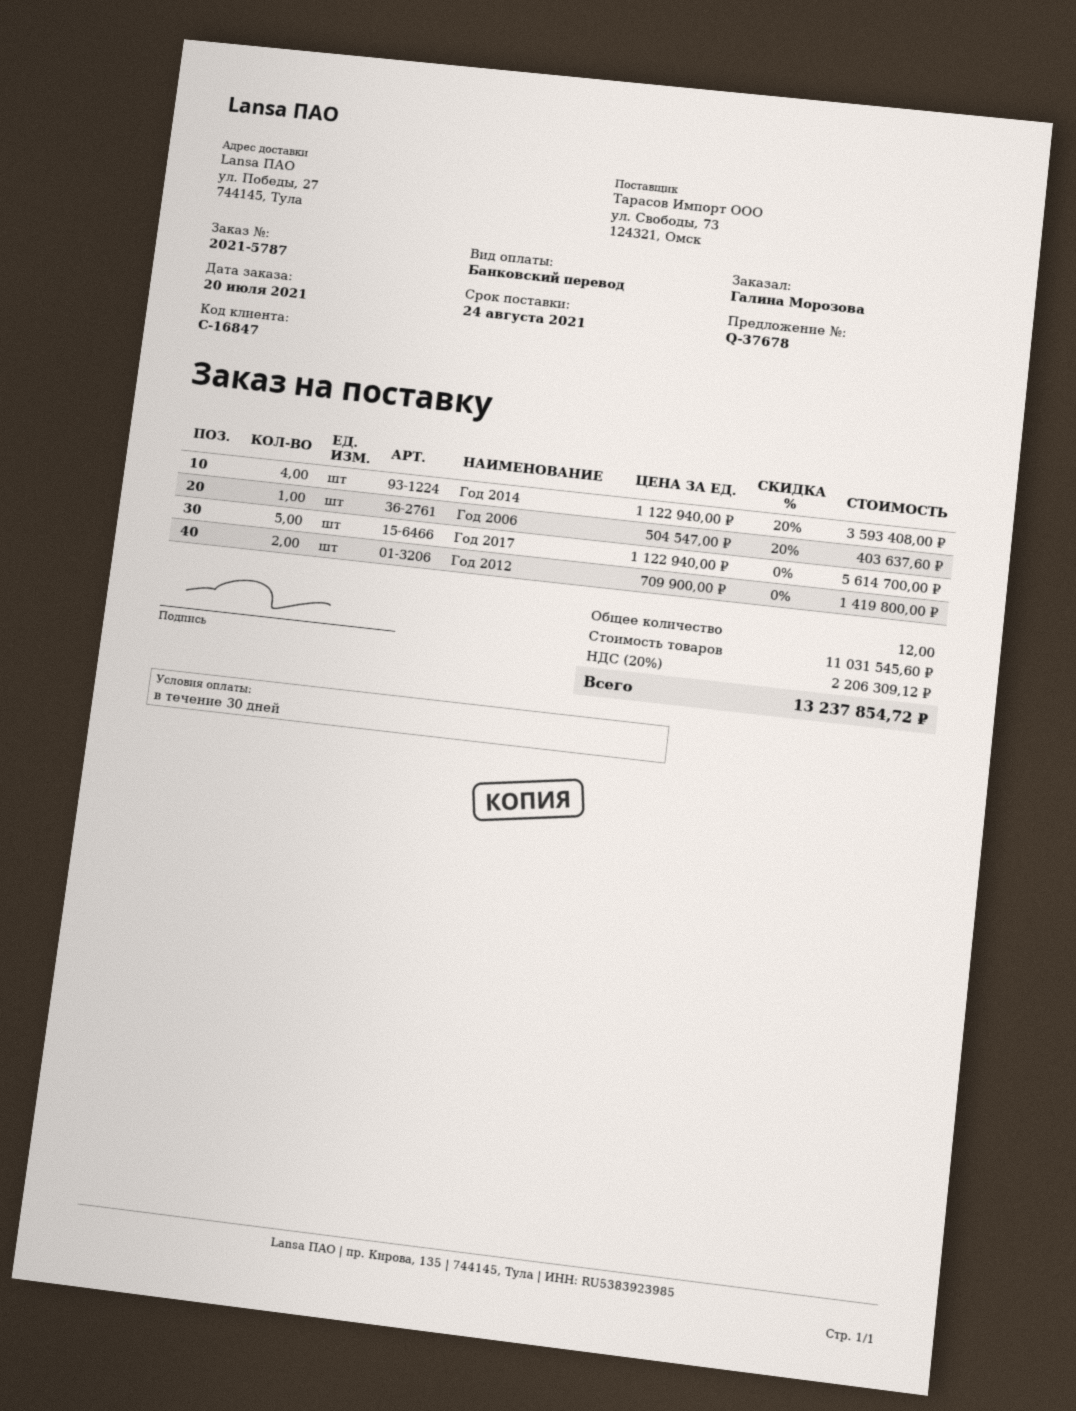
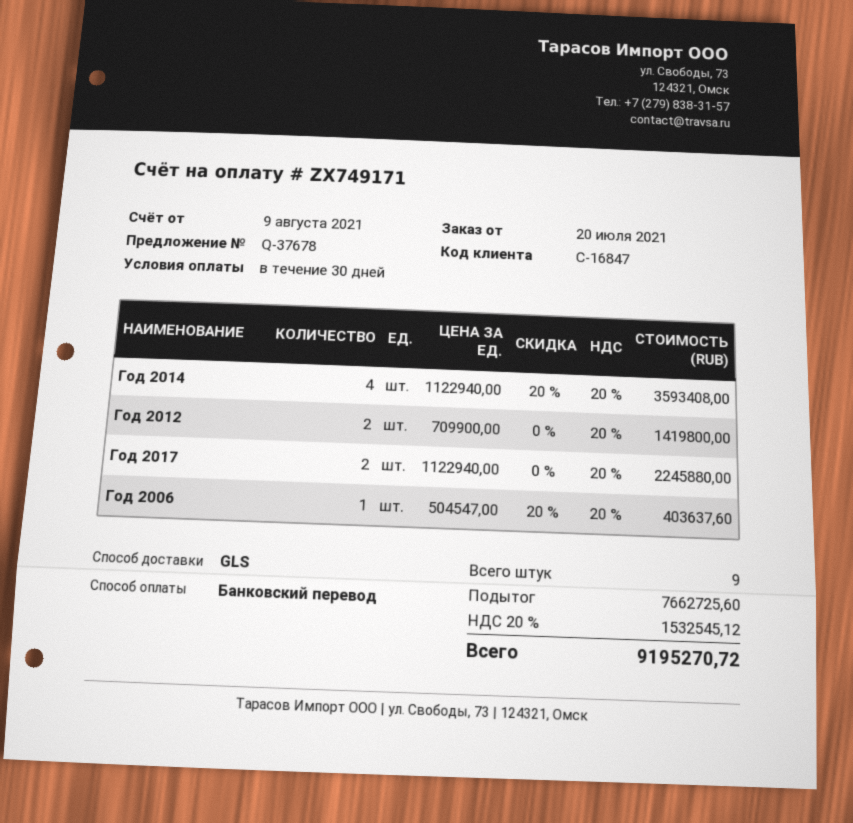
Год 2017: 5 x 1122940.00 = 5614700.00 -> 2 x 1122940.00 = 2245880.00
total quantity: 12 -> 9
subtotal: 11031545.60 -> 7662725.60
tax: 20% = 2206309.12 -> 20% = 1532545.12
total: 13237854.72 -> 9195270.72

